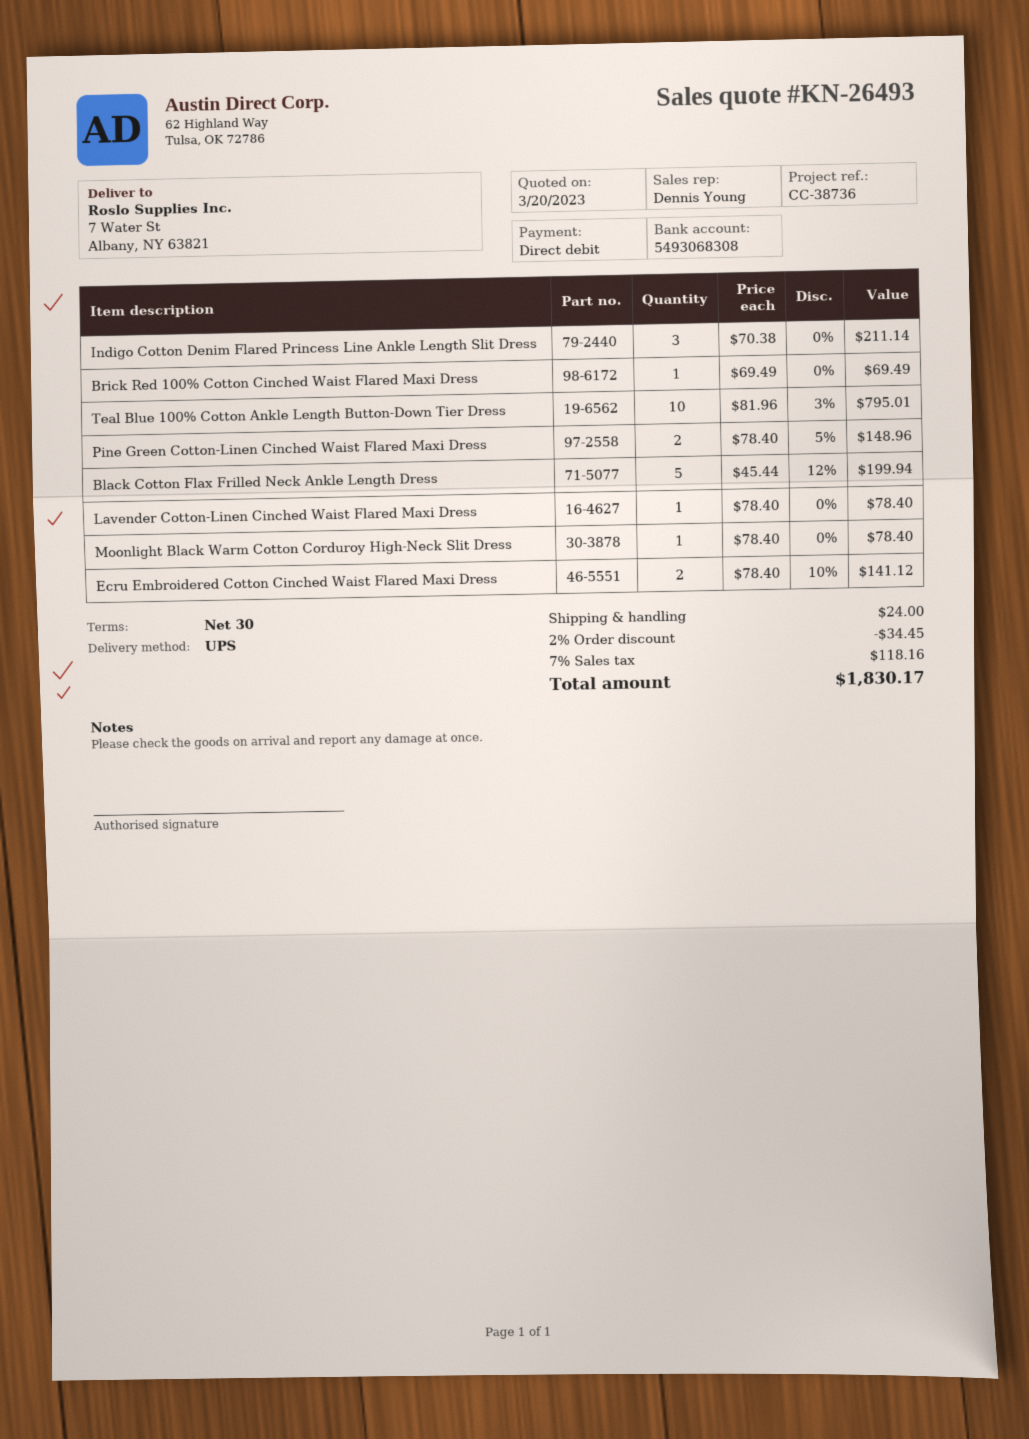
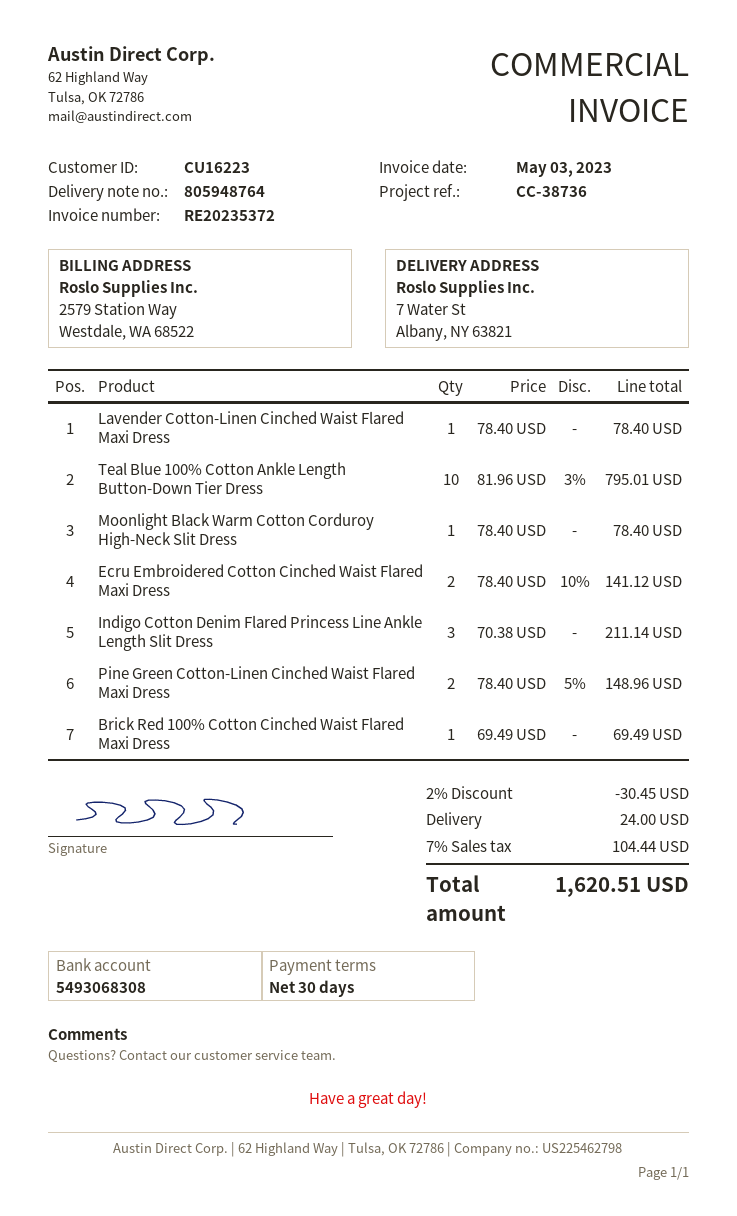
Black Cotton Flax Frilled Neck Ankle Length Dress: 5 x 45.44 - 12% = 199.94 -> none
discount: 2% = 34.45 -> 2% = 30.45
tax: 7% = 118.16 -> 7% = 104.44
total: 1830.17 -> 1620.51

